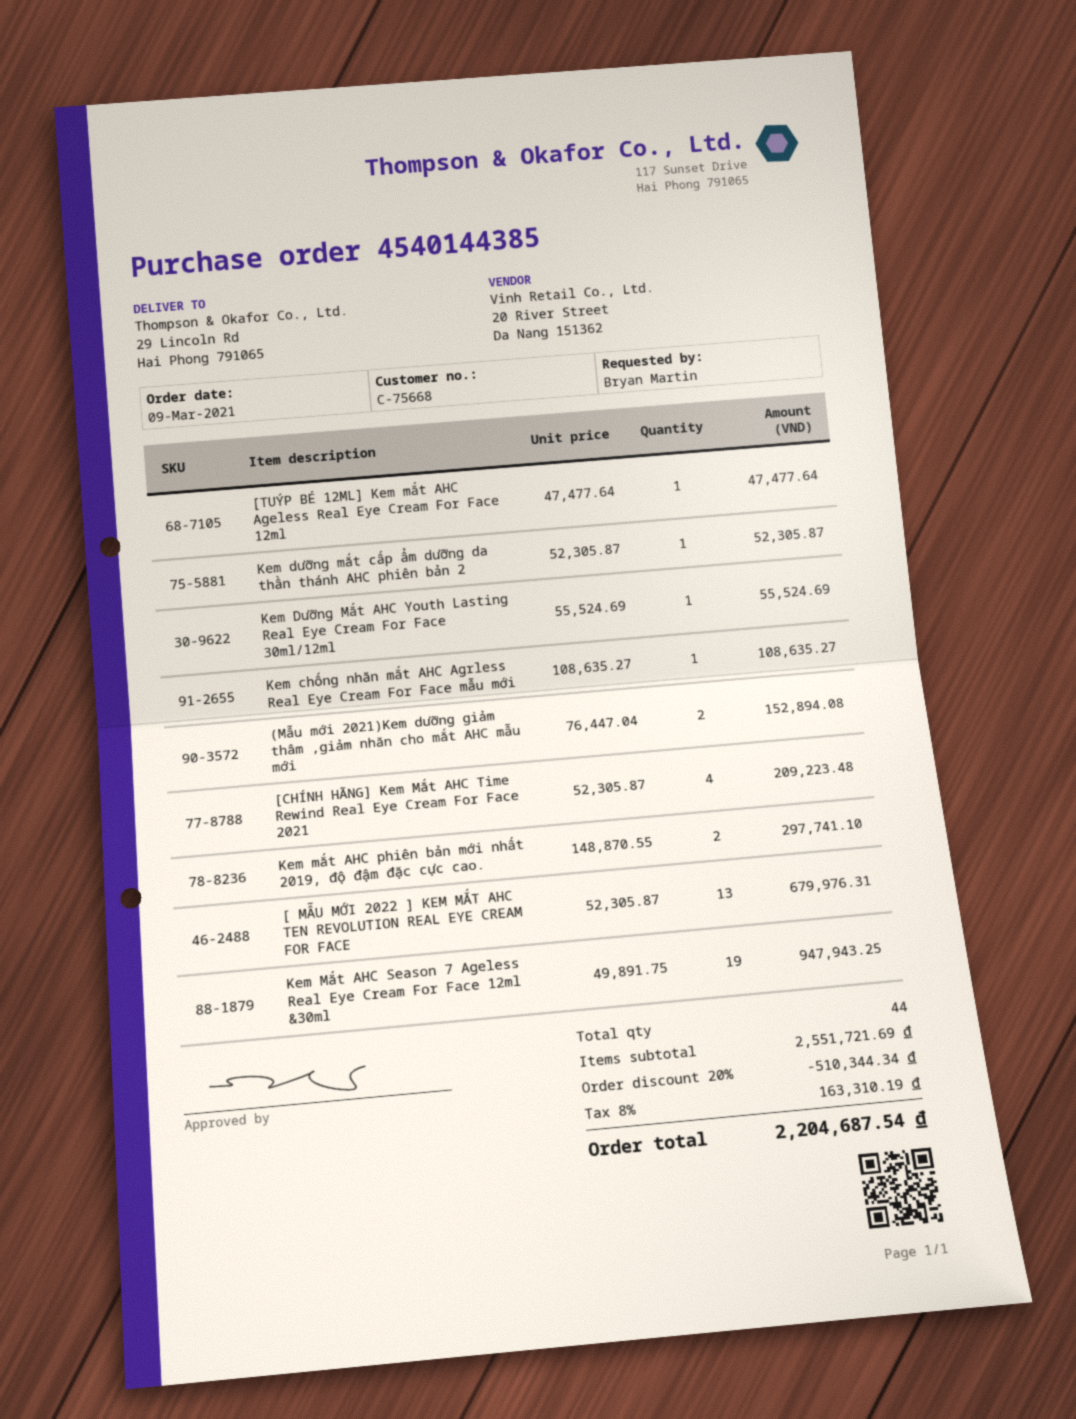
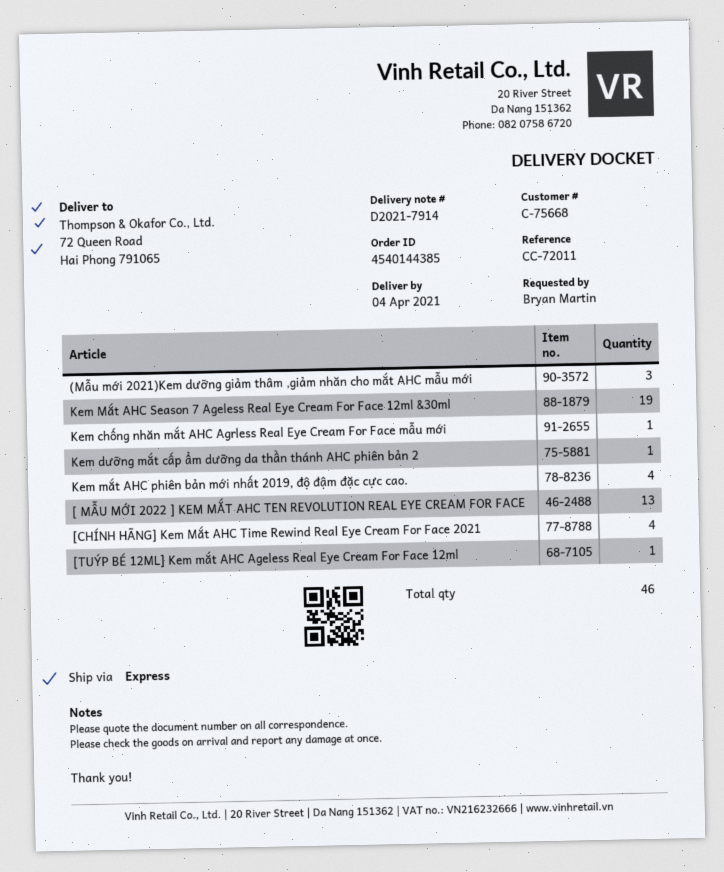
ship to: 29 Lincoln Rd, Hai Phong 791065 -> 72 Queen Road, Hai Phong 791065
Kem Dưỡng Mắt AHC Youth Lasting Real Eye Cream For Face 30ml/12ml: 1 -> none
(Mẫu mới 2021)Kem dưỡng giảm thâm ,giảm nhăn cho mắt AHC mẫu mới: 2 -> 3
Kem mắt AHC phiên bản mới nhất 2019, độ đậm đặc cực cao.: 2 -> 4
total quantity: 44 -> 46

